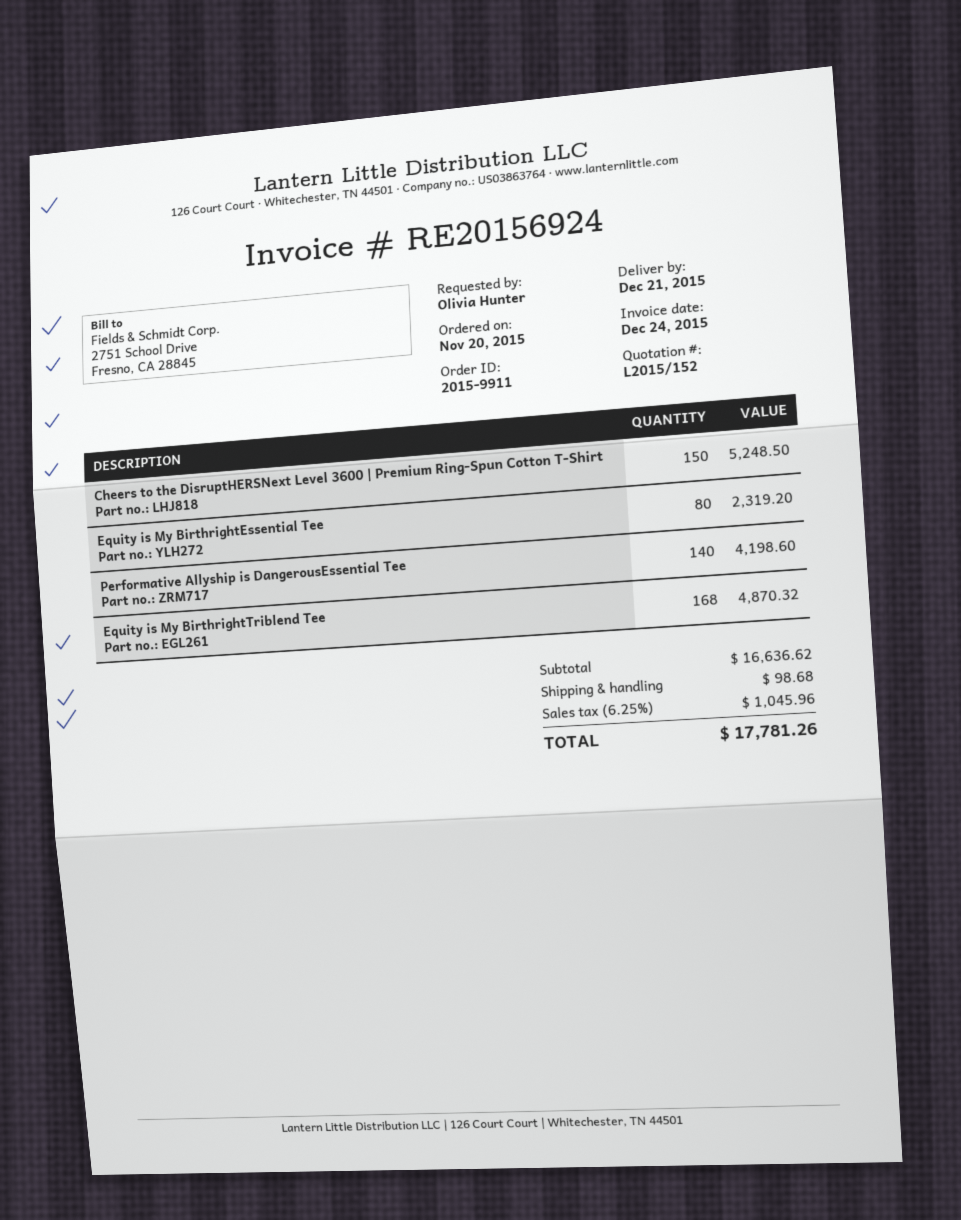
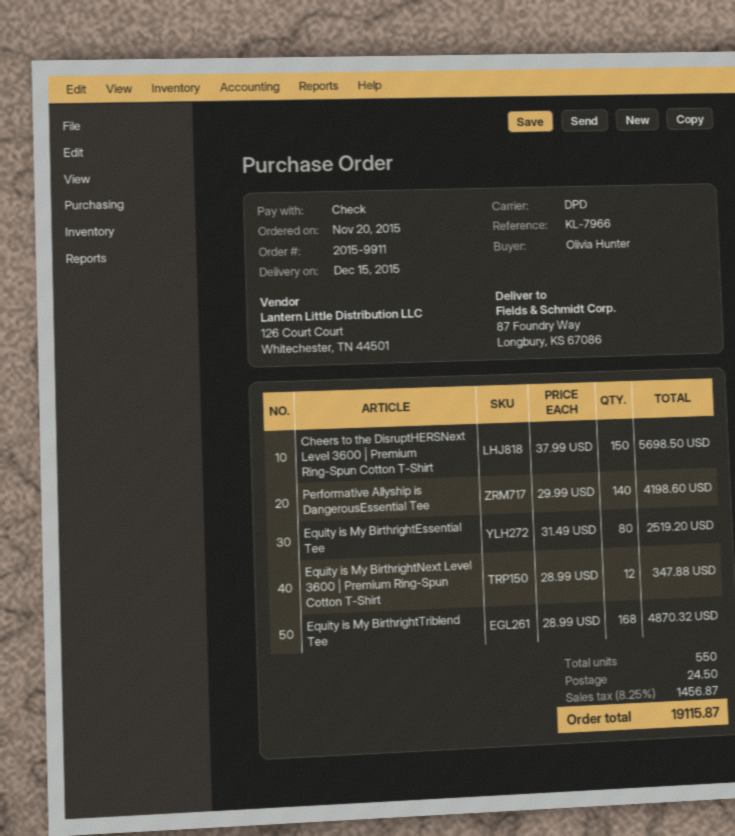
delivery date: 2015-12-21 -> 2015-12-15
Cheers to the DisruptHERSNext Level 3600 | Premium Ring-Spun Cotton T-Shirt: 150 for 5248.50 -> 150 for 5698.50
Equity is My BirthrightEssential Tee: 80 for 2319.20 -> 80 for 2519.20
Equity is My BirthrightNext Level 3600 | Premium Ring-Spun Cotton T-Shirt: none -> 12 for 347.88
shipping: 98.68 -> 24.50
tax: 6.25% = 1045.96 -> 8.25% = 1456.87
total: 17781.26 -> 19115.87

